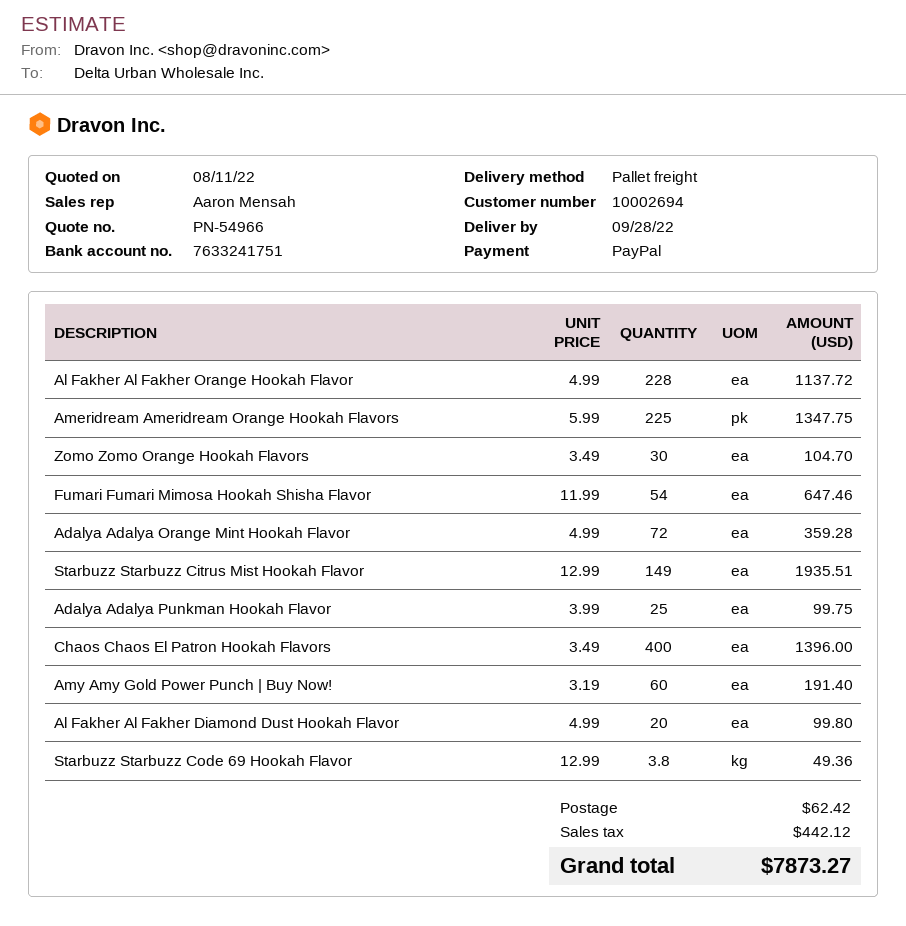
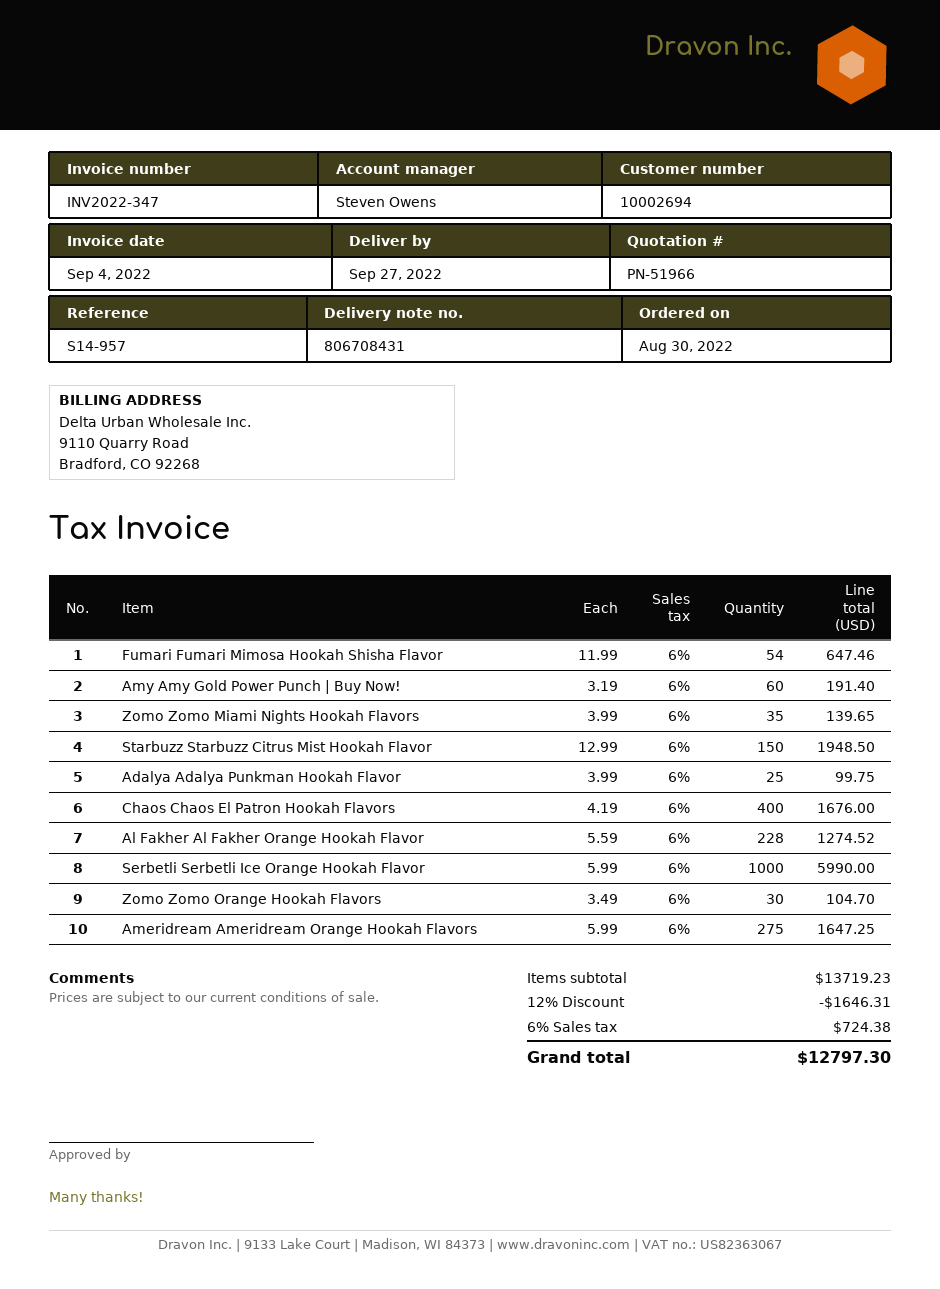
quote number: PN-54966 -> PN-51966
delivery date: 2022-09-28 -> 2022-09-27
sales rep: Aaron Mensah -> Steven Owens
Al Fakher Al Fakher Orange Hookah Flavor: 228 x 4.99 = 1137.72 -> 228 x 5.59 = 1274.52
Ameridream Ameridream Orange Hookah Flavors: 225 x 5.99 = 1347.75 -> 275 x 5.99 = 1647.25
Adalya Adalya Orange Mint Hookah Flavor: 72 x 4.99 = 359.28 -> none
Starbuzz Starbuzz Citrus Mist Hookah Flavor: 149 x 12.99 = 1935.51 -> 150 x 12.99 = 1948.50
Chaos Chaos El Patron Hookah Flavors: 400 x 3.49 = 1396.00 -> 400 x 4.19 = 1676.00
Al Fakher Al Fakher Diamond Dust Hookah Flavor: 20 x 4.99 = 99.80 -> none
Starbuzz Starbuzz Code 69 Hookah Flavor: 3.8 x 12.99 = 49.36 -> none
Zomo Zomo Miami Nights Hookah Flavors: none -> 35 x 3.99 = 139.65
Serbetli Serbetli Ice Orange Hookah Flavor: none -> 1000 x 5.99 = 5990.00
discount: none -> 12% = 1646.31
shipping: 62.42 -> none
tax: 442.12 -> 724.38
total: 7873.27 -> 12797.30

